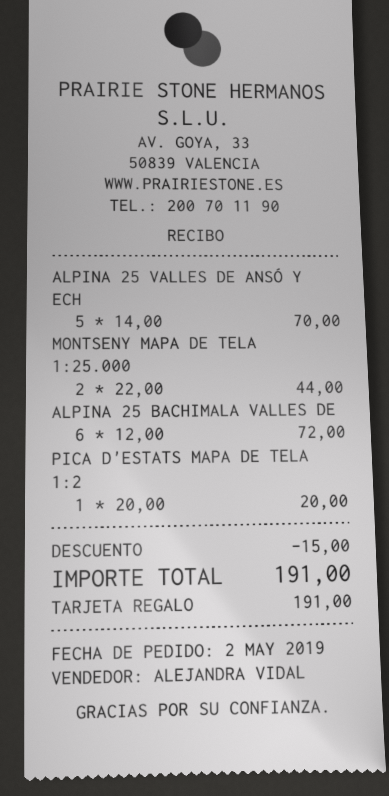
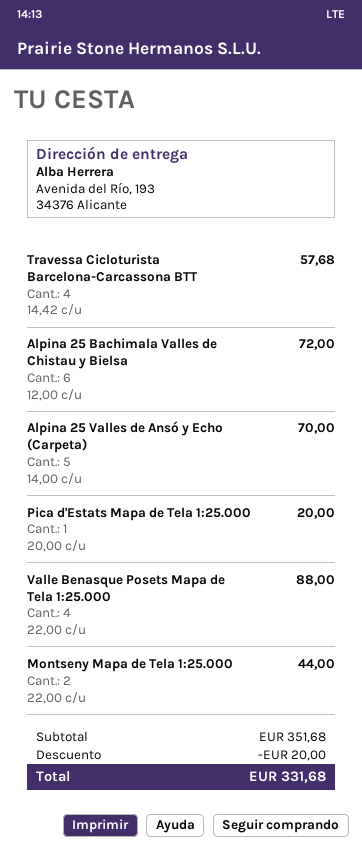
Travessa Cicloturista Barcelona-Carcassona BTT: none -> 4 x 14.42 = 57.68
Valle Benasque Posets Mapa de Tela 1:25.000: none -> 4 x 22.00 = 88.00
discount: 15.00 -> 20.00
total: 191.00 -> 331.68

